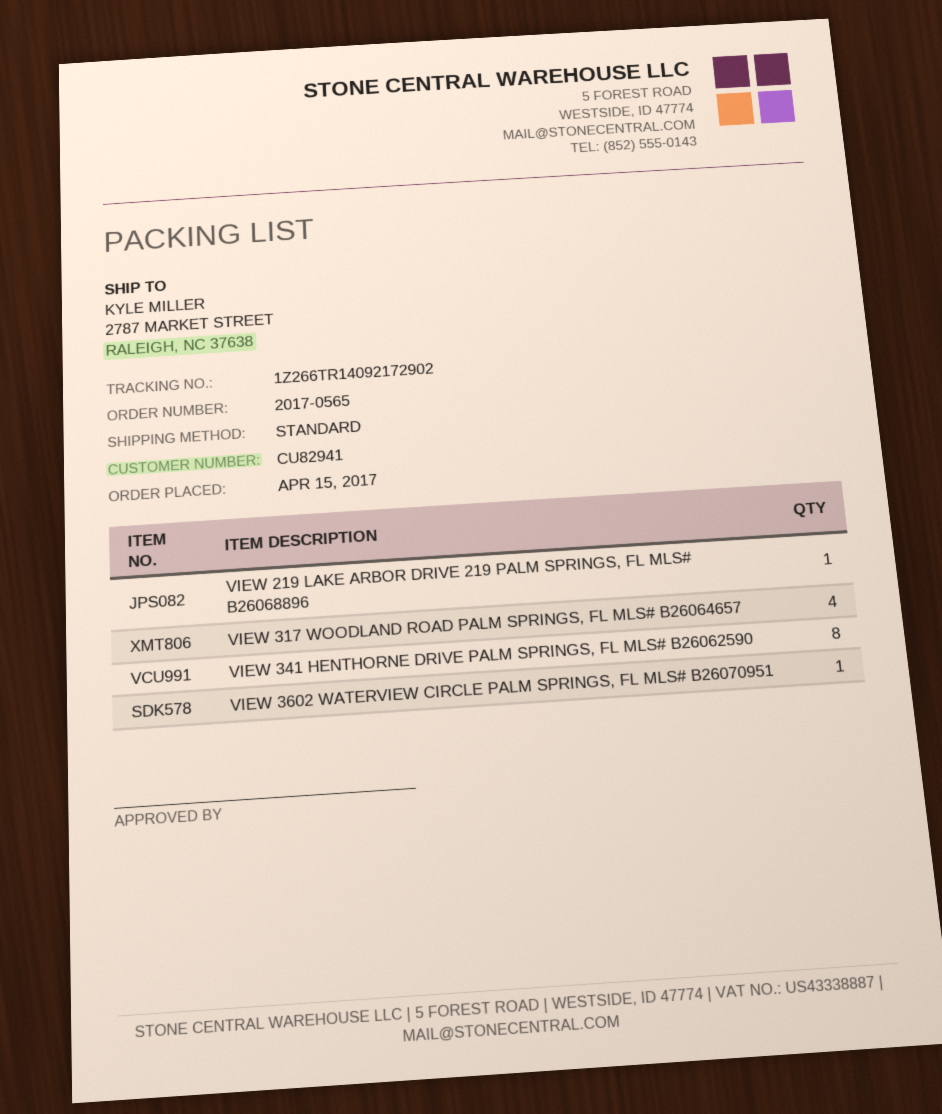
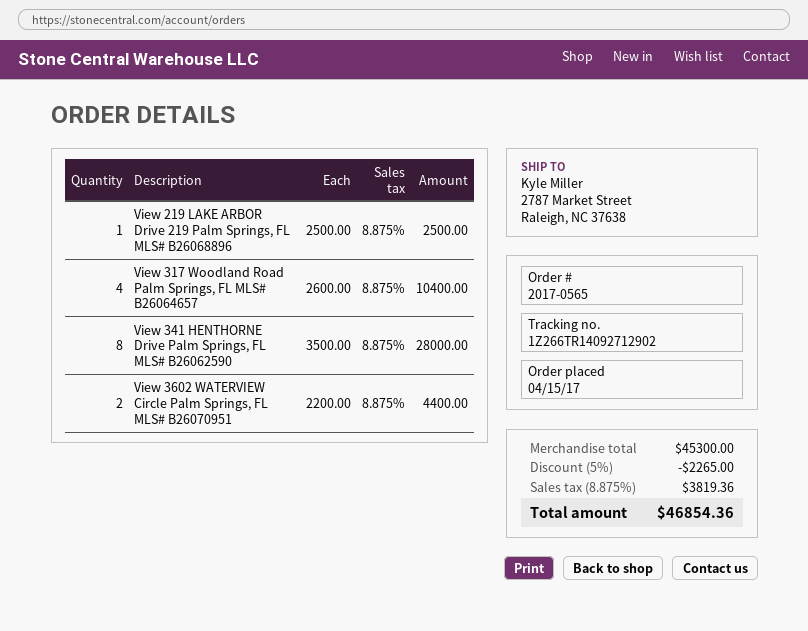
tracking number: 1Z266TR14092172902 -> 1Z266TR14092712902
VIEW 3602 WATERVIEW CIRCLE PALM SPRINGS, FL MLS# B26070951: 1 -> 2

